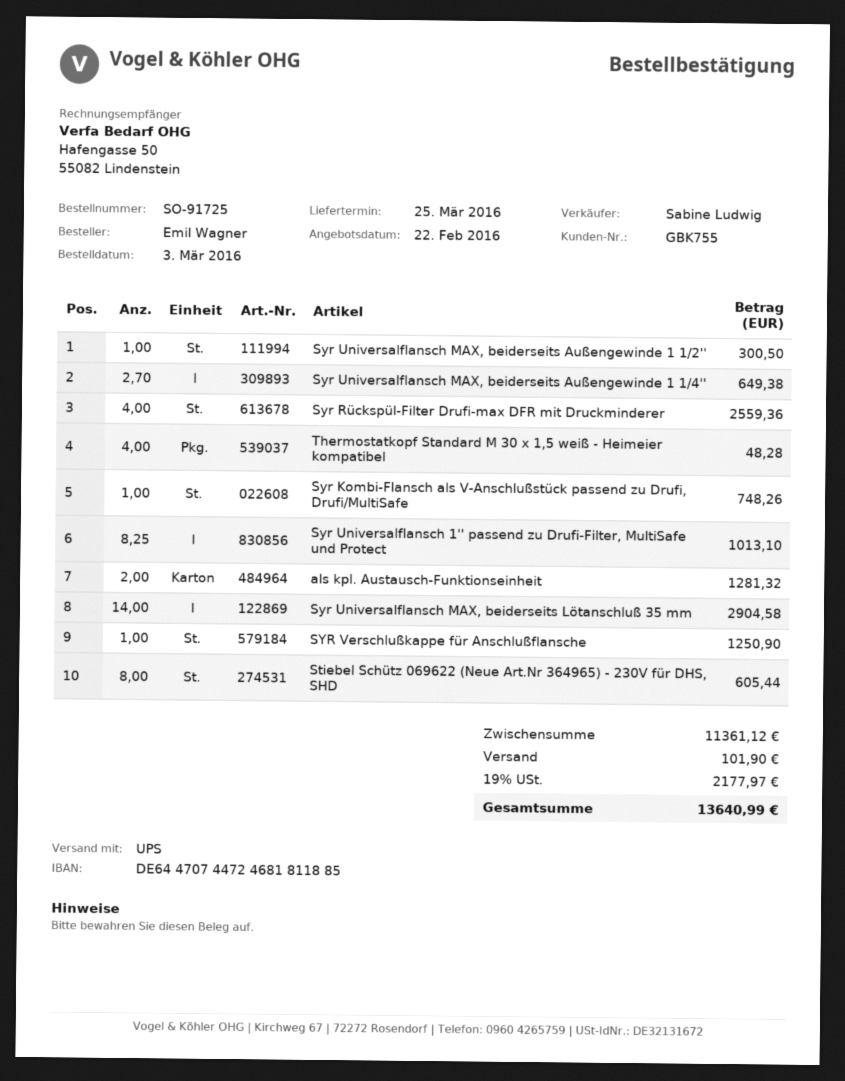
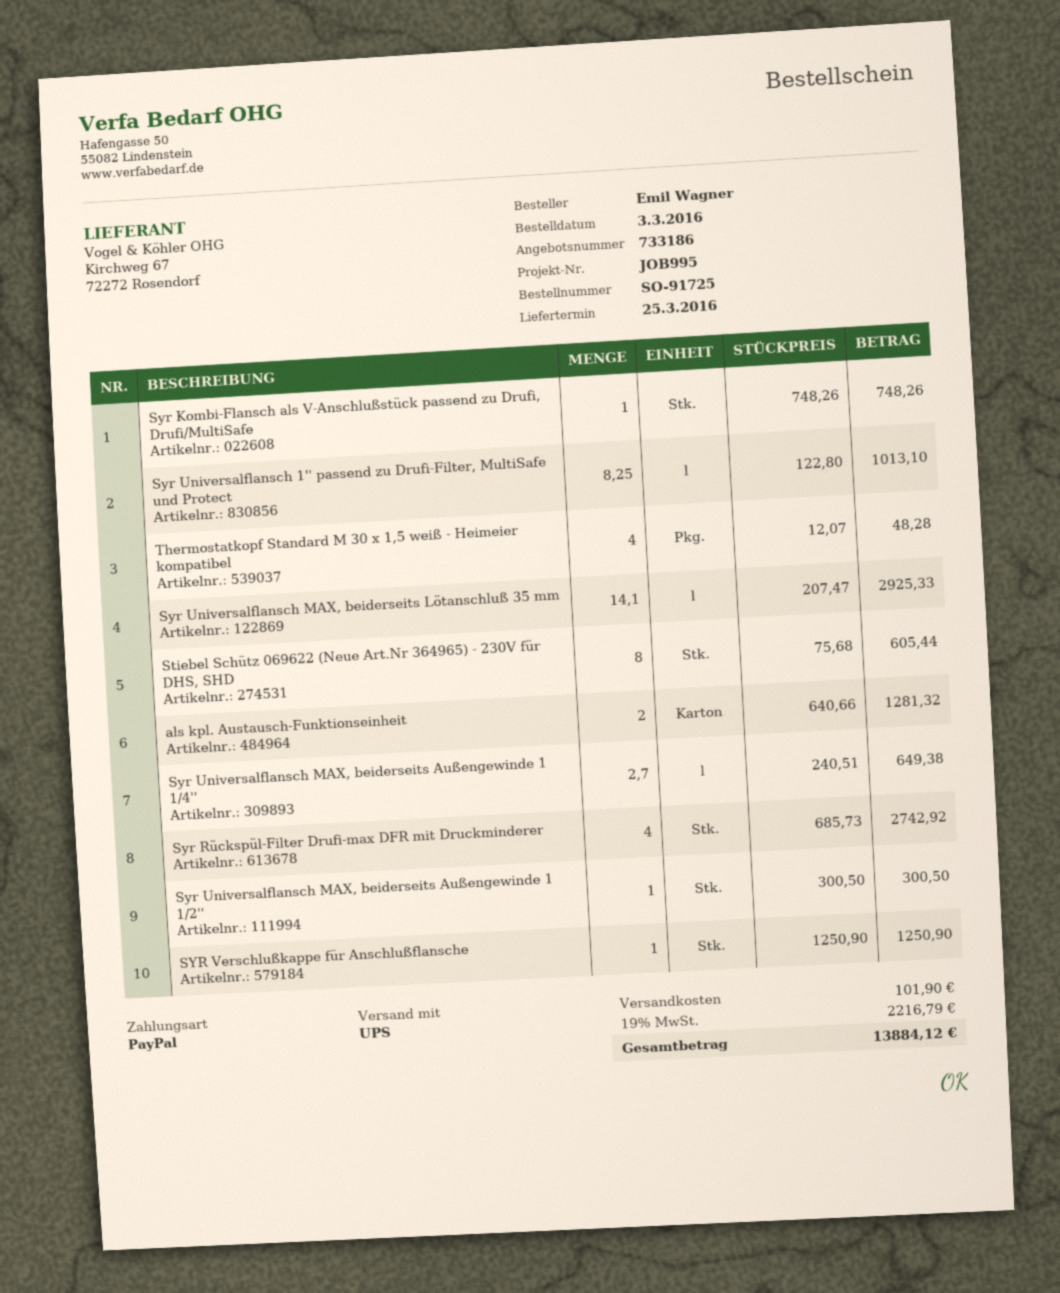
Syr Rückspül-Filter Drufi-max DFR mit Druckminderer: 4 for 2559.36 -> 4 for 2742.92
Syr Universalflansch MAX, beiderseits Lötanschluß 35 mm: 14 for 2904.58 -> 14.1 for 2925.33
tax: 19% = 2177.97 -> 19% = 2216.79
total: 13640.99 -> 13884.12

